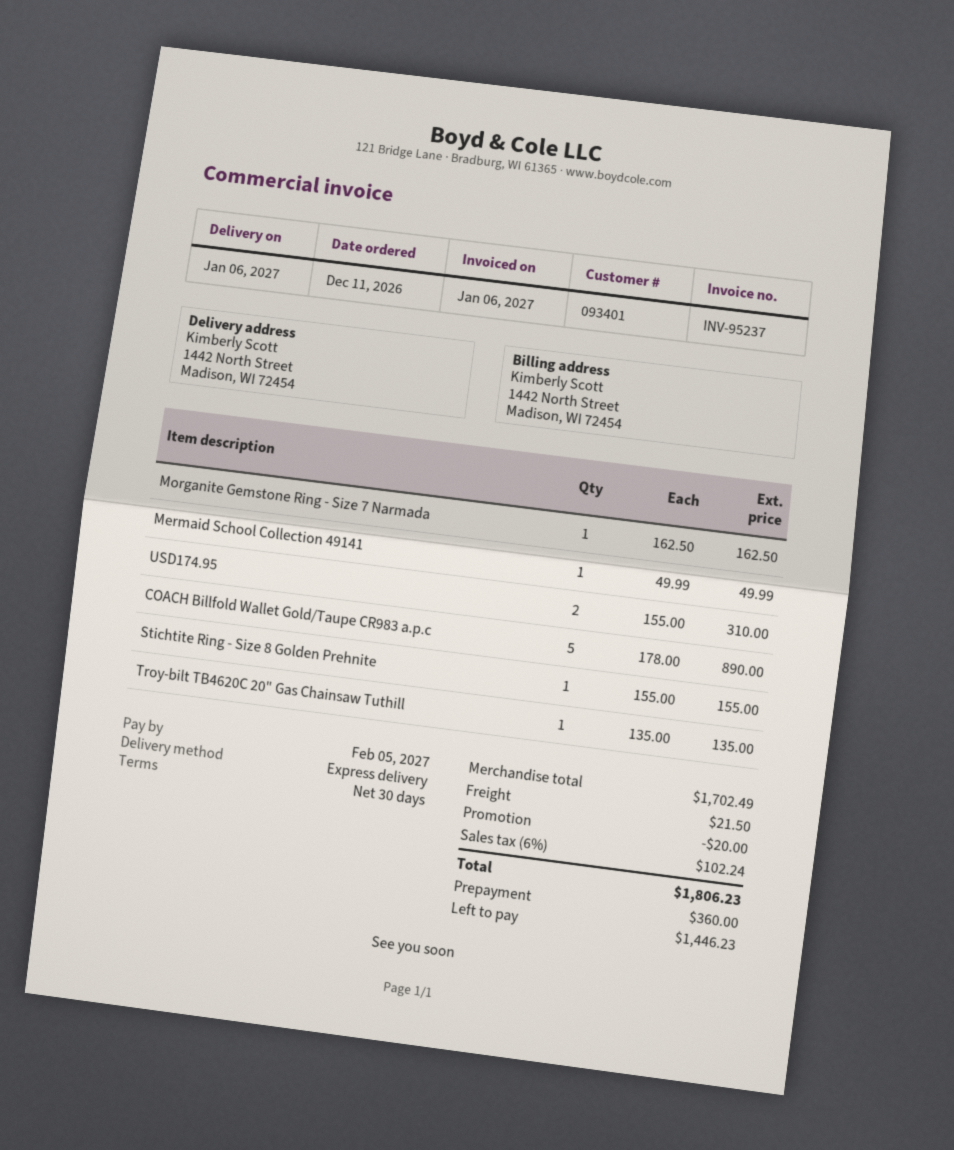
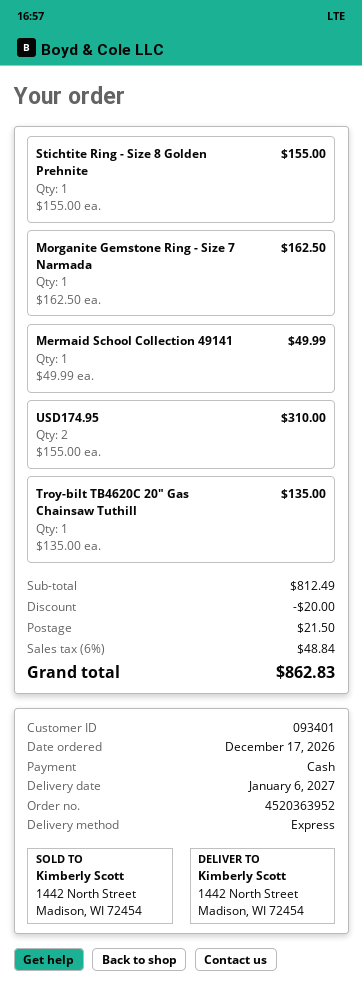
order date: 2026-12-11 -> 2026-12-17
COACH Billfold Wallet Gold/Taupe CR983 a.p.c: 5 x 178.00 = 890.00 -> none
subtotal: 1702.49 -> 812.49
tax: 6% = 102.24 -> 6% = 48.84
total: 1806.23 -> 862.83

